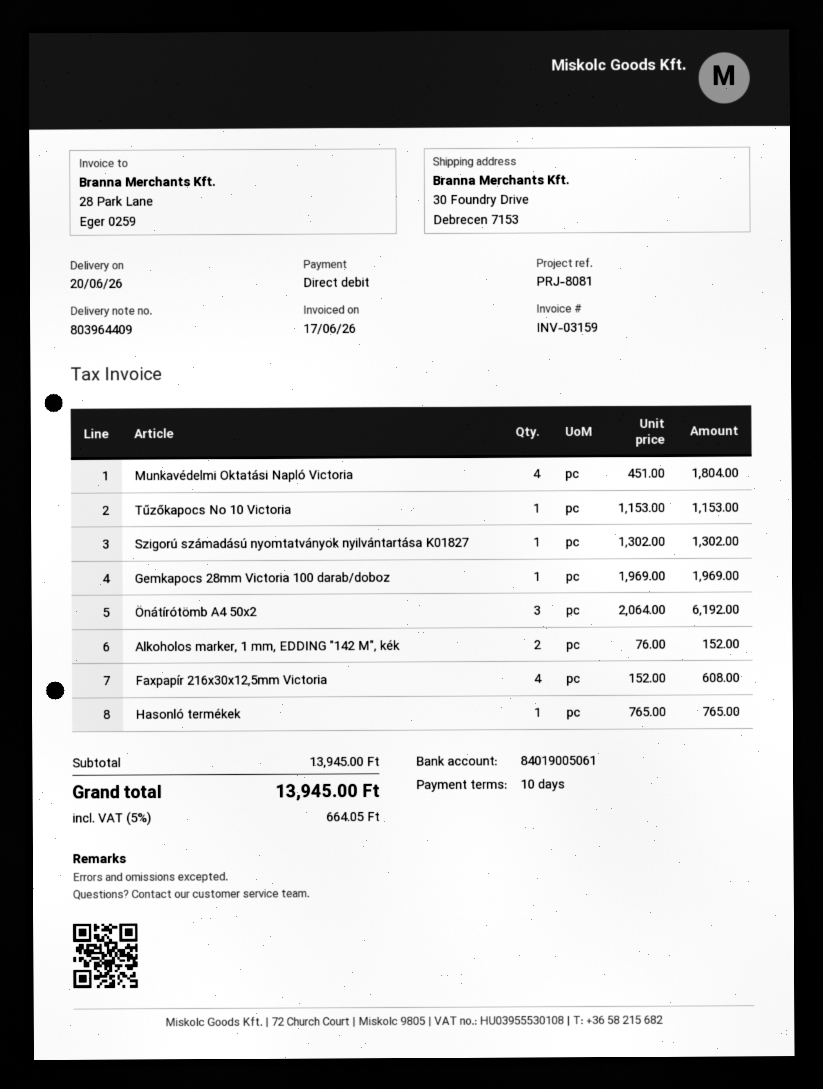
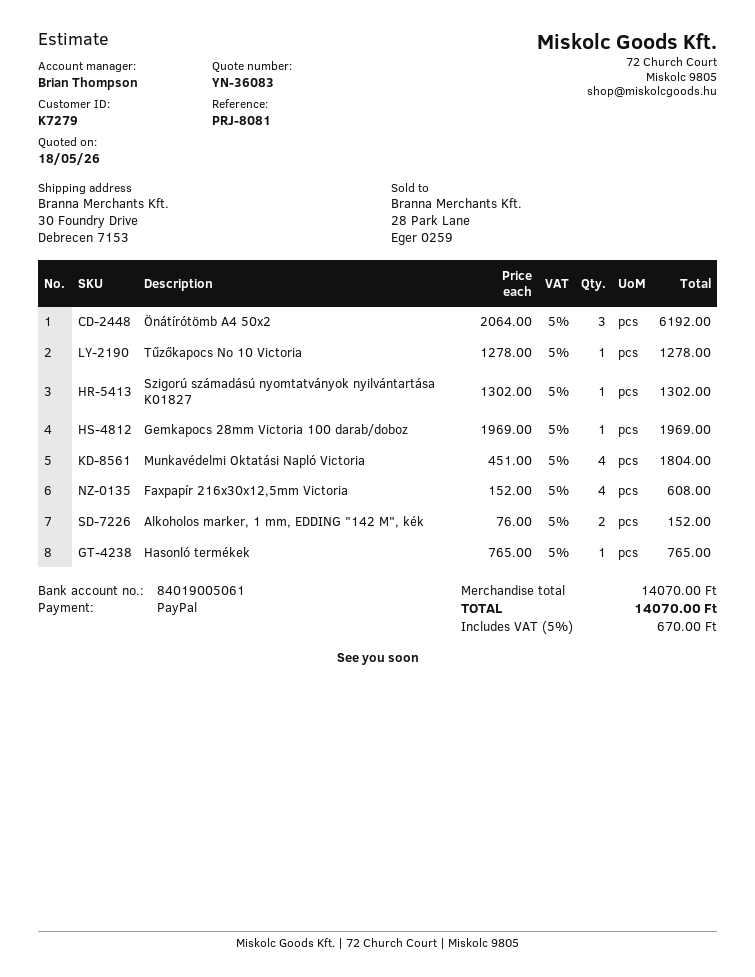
payment method: direct debit -> PayPal
Tűzőkapocs No 10 Victoria: 1 x 1153.00 = 1153.00 -> 1 x 1278.00 = 1278.00
subtotal: 13945.00 -> 14070.00
tax: 5% = 664.05 -> 5% = 670.00
total: 13945.00 -> 14070.00

